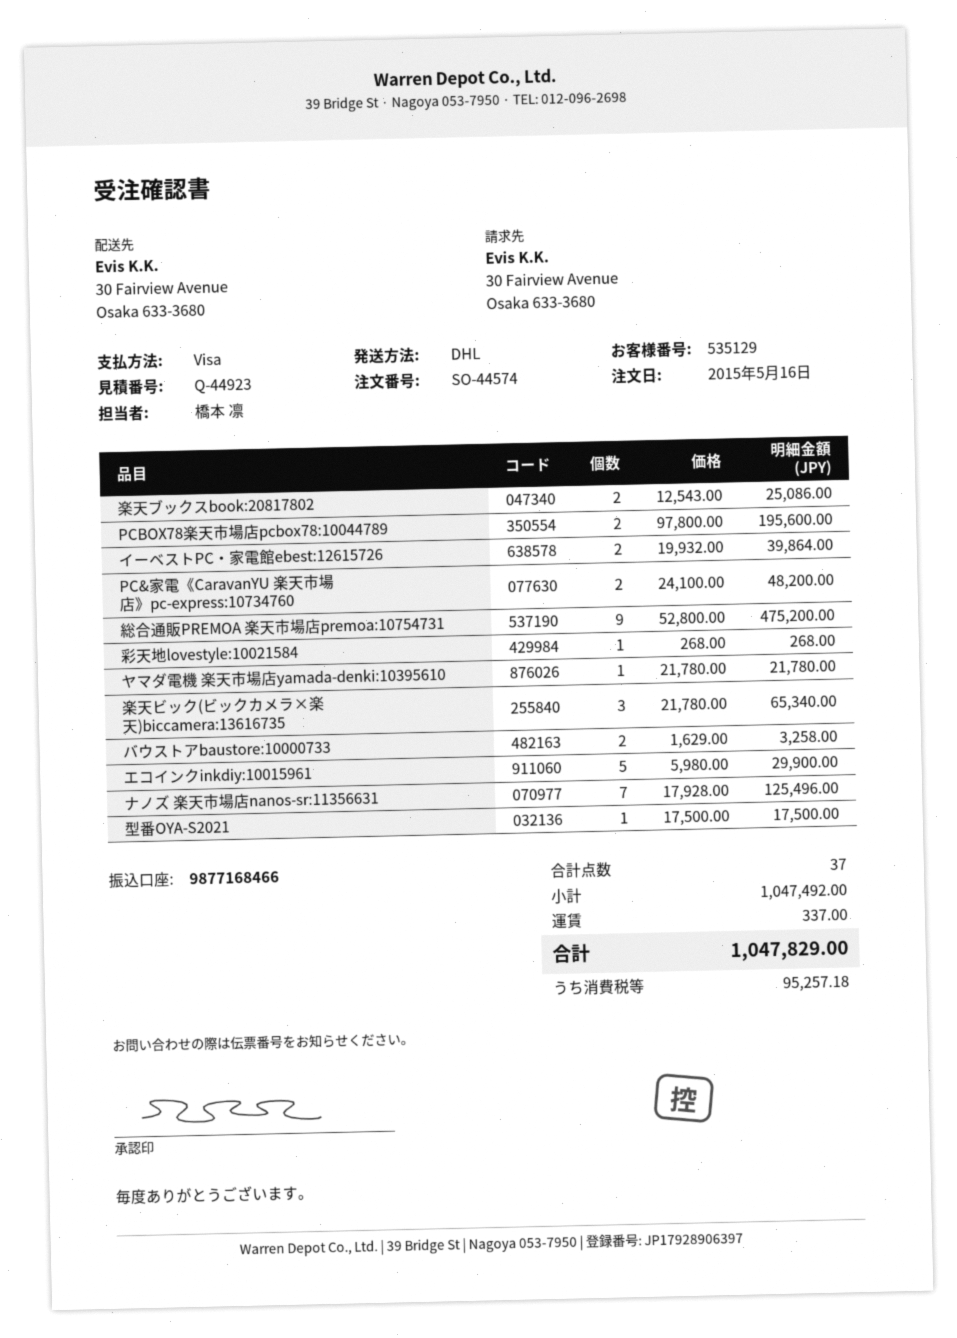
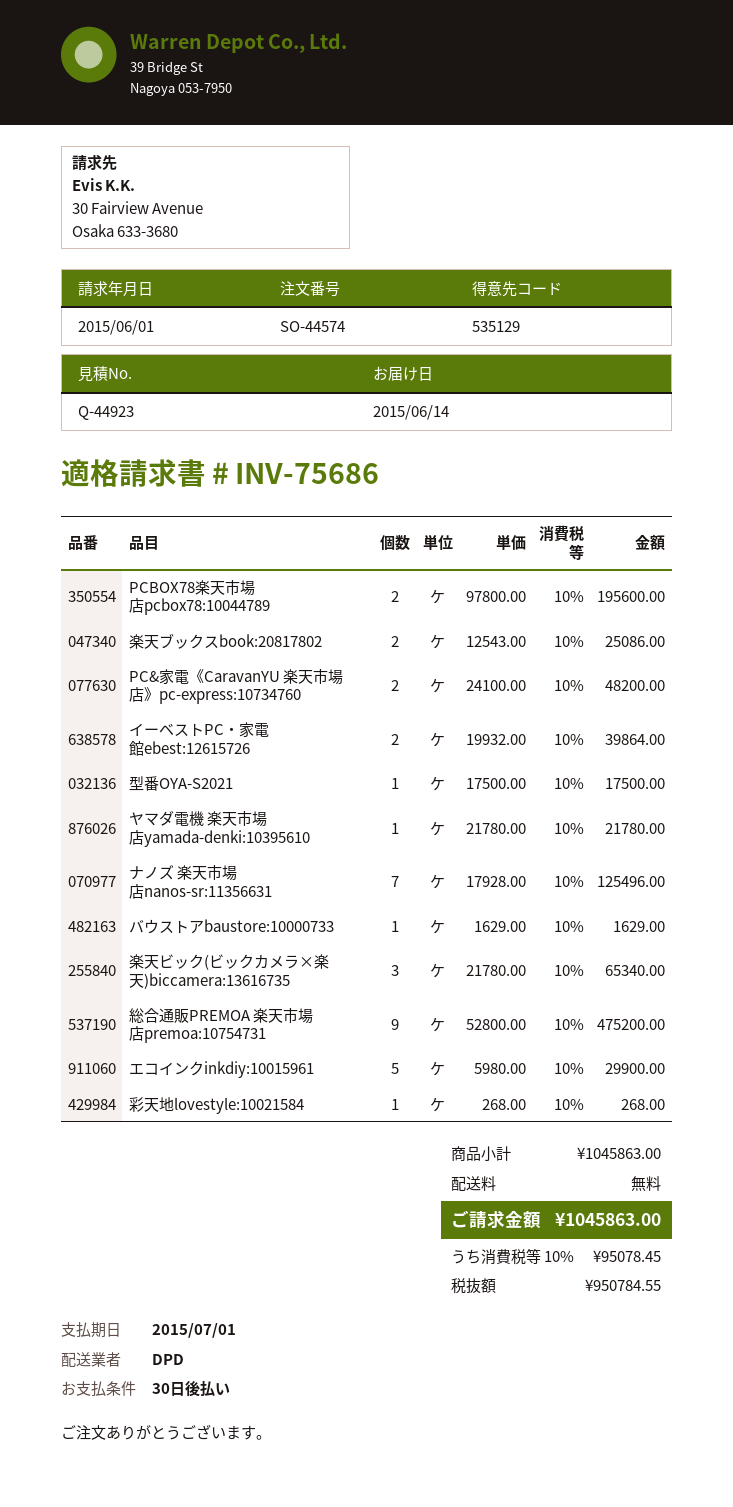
shipping method: DHL -> DPD
バウストアbaustore:10000733: 2 x 1629.00 = 3258.00 -> 1 x 1629.00 = 1629.00
subtotal: 1047492.00 -> 1045863.00
shipping: 337.00 -> 0.00
tax: 95257.18 -> 95078.45
total: 1047829.00 -> 1045863.00

